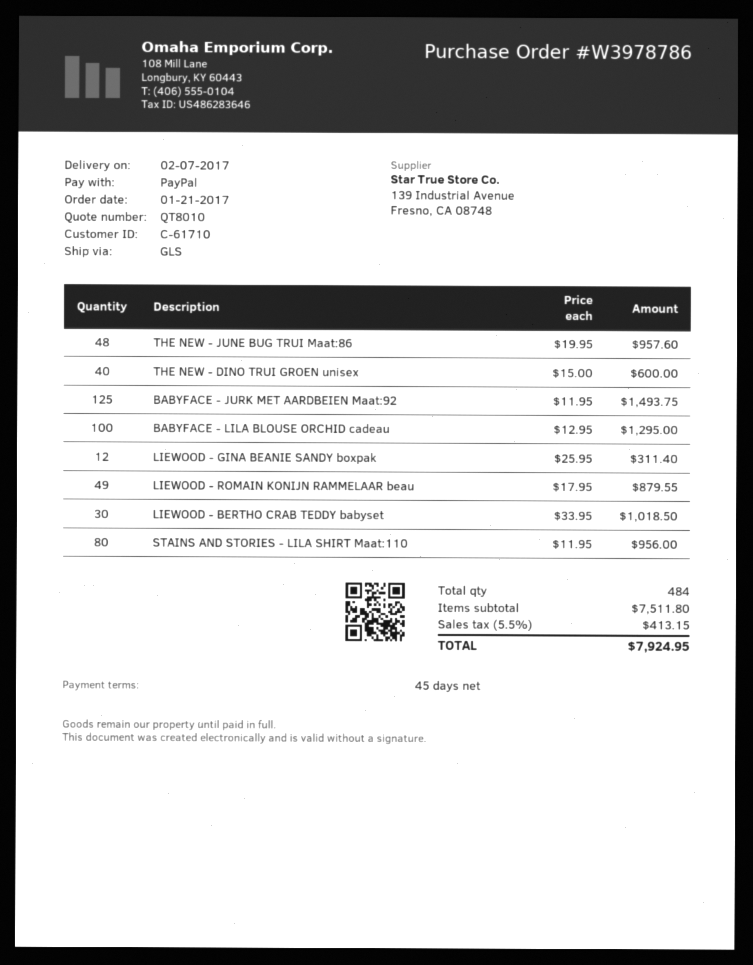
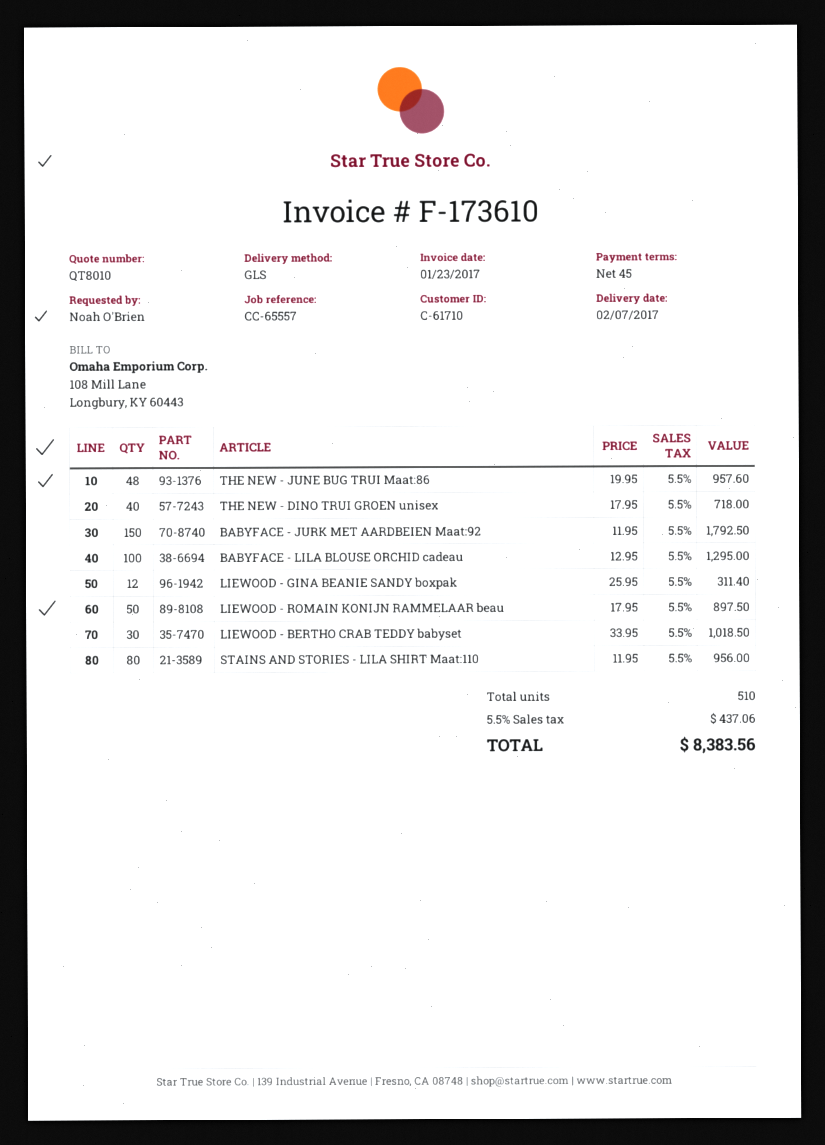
THE NEW - DINO TRUI GROEN unisex: 40 x 15.00 = 600.00 -> 40 x 17.95 = 718.00
BABYFACE - JURK MET AARDBEIEN Maat:92: 125 x 11.95 = 1493.75 -> 150 x 11.95 = 1792.50
LIEWOOD - ROMAIN KONIJN RAMMELAAR beau: 49 x 17.95 = 879.55 -> 50 x 17.95 = 897.50
total quantity: 484 -> 510
tax: 5.5% = 413.15 -> 5.5% = 437.06
total: 7924.95 -> 8383.56

